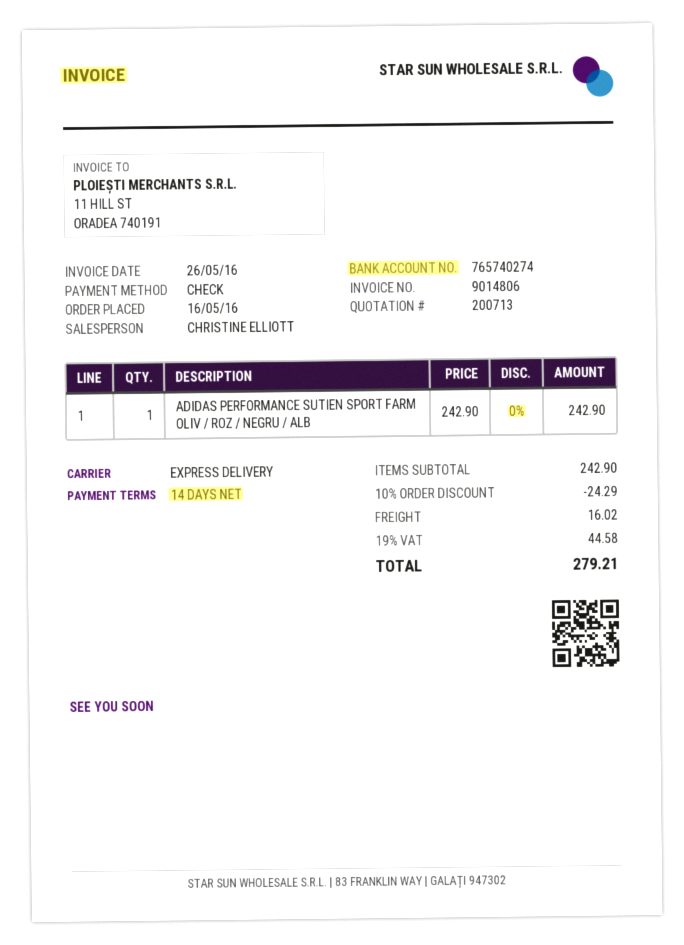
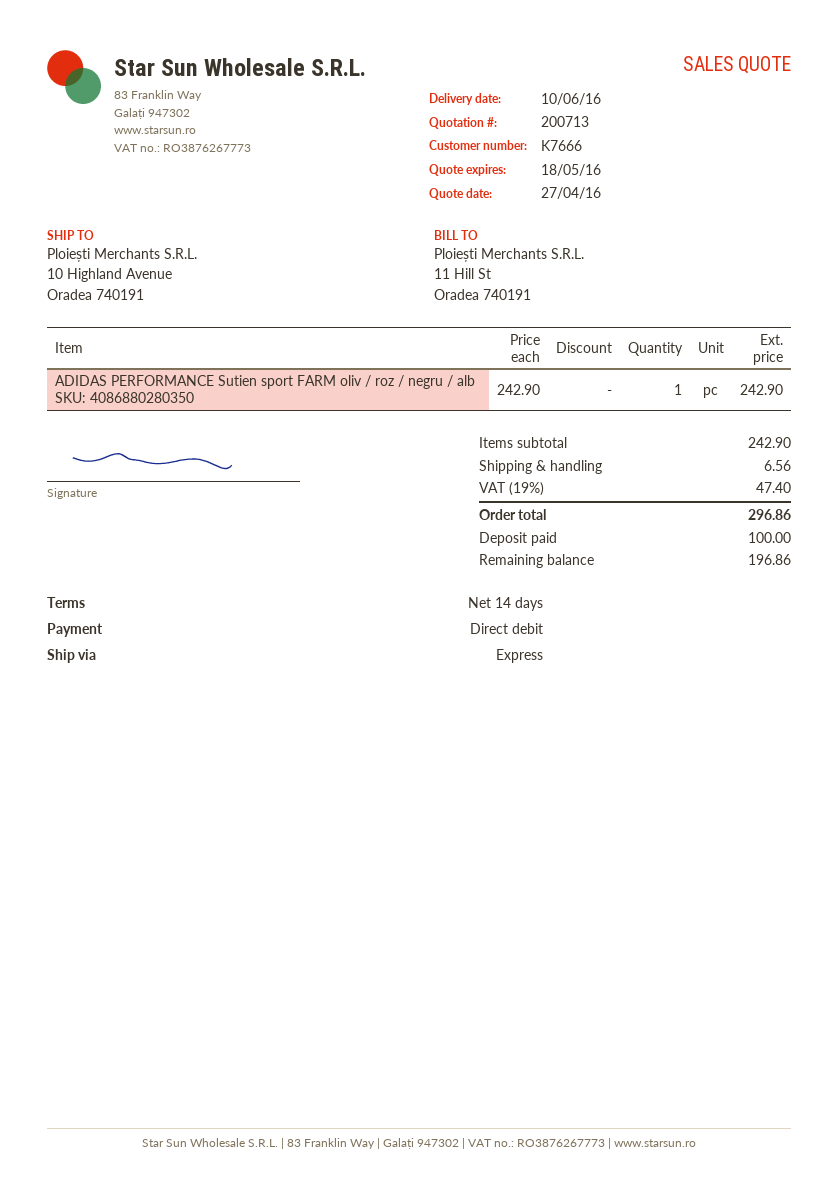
payment method: cheque -> direct debit
discount: 10% = 24.29 -> none
shipping: 16.02 -> 6.56
tax: 19% = 44.58 -> 19% = 47.40
total: 279.21 -> 296.86

